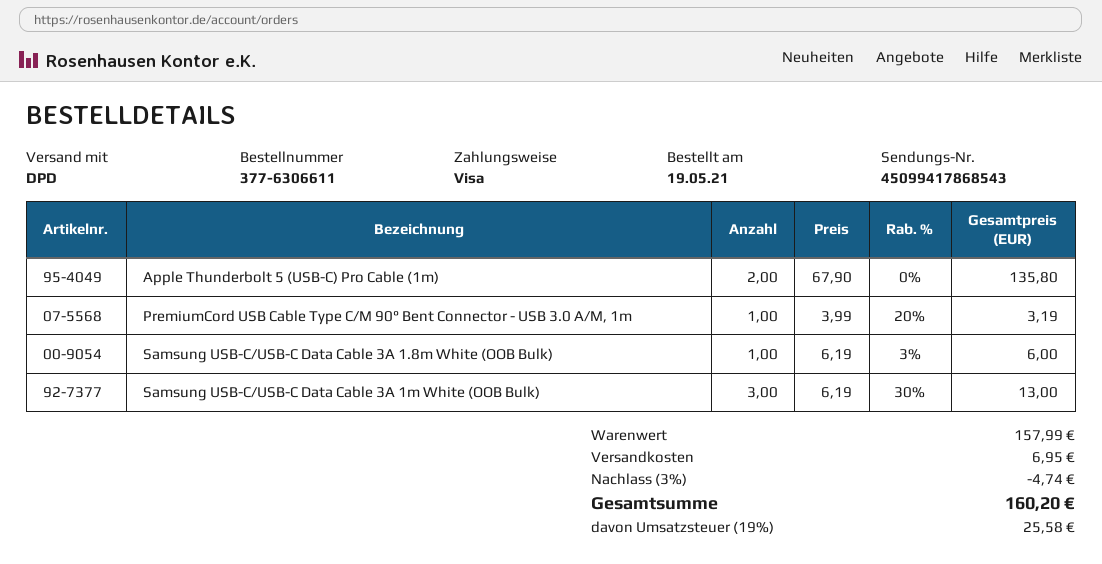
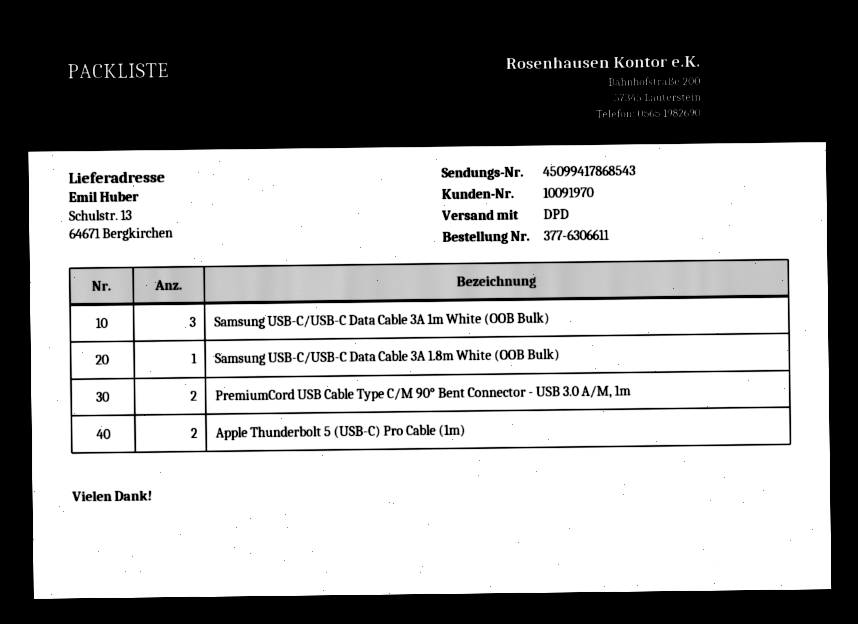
PremiumCord USB Cable Type C/M 90° Bent Connector - USB 3.0 A/M, 1m: 1 -> 2

